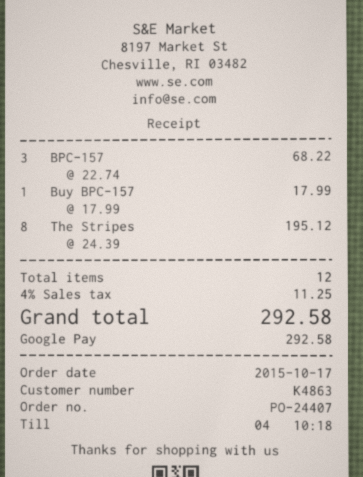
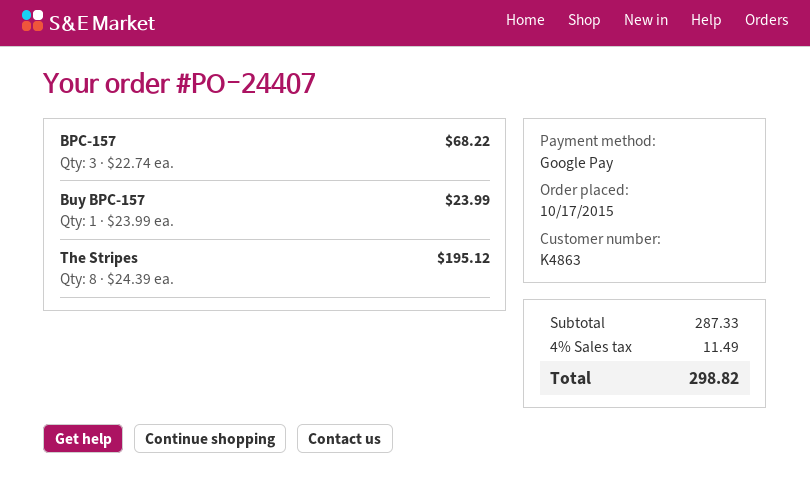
Buy BPC-157: 1 x 17.99 = 17.99 -> 1 x 23.99 = 23.99
tax: 4% = 11.25 -> 4% = 11.49
total: 292.58 -> 298.82

